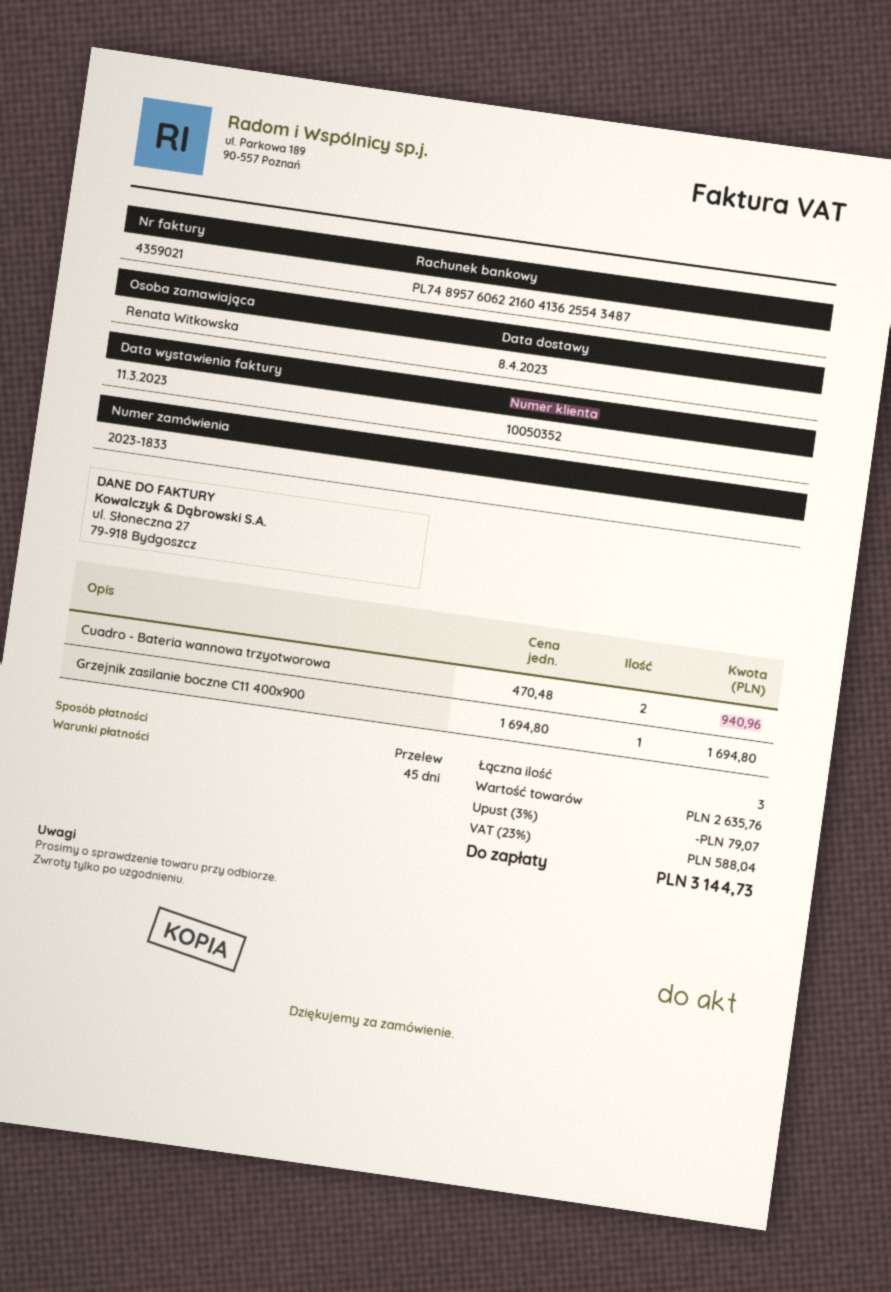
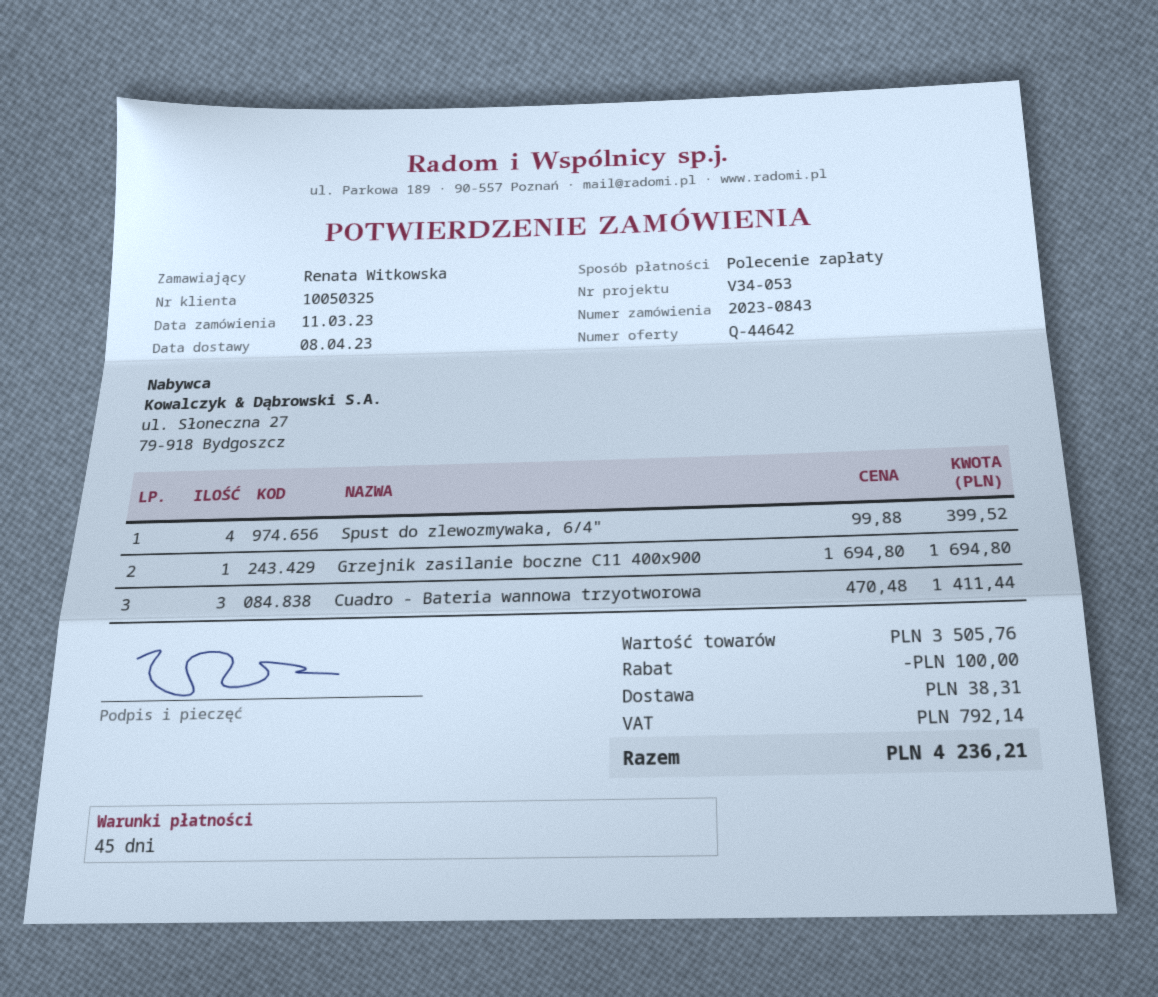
order number: 2023-1833 -> 2023-0843
customer number: 10050352 -> 10050325
payment method: bank transfer -> direct debit
Cuadro - Bateria wannowa trzyotworowa: 2 x 470.48 = 940.96 -> 3 x 470.48 = 1411.44
Spust do zlewozmywaka, 6/4": none -> 4 x 99.88 = 399.52
subtotal: 2635.76 -> 3505.76
discount: 79.07 -> 100.00
shipping: none -> 38.31
tax: 588.04 -> 792.14
total: 3144.73 -> 4236.21

